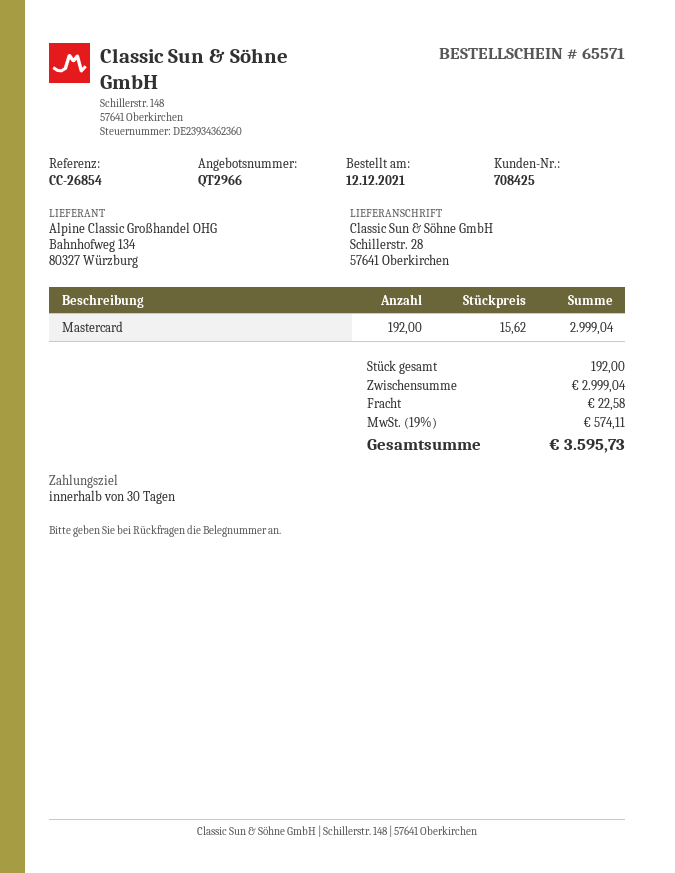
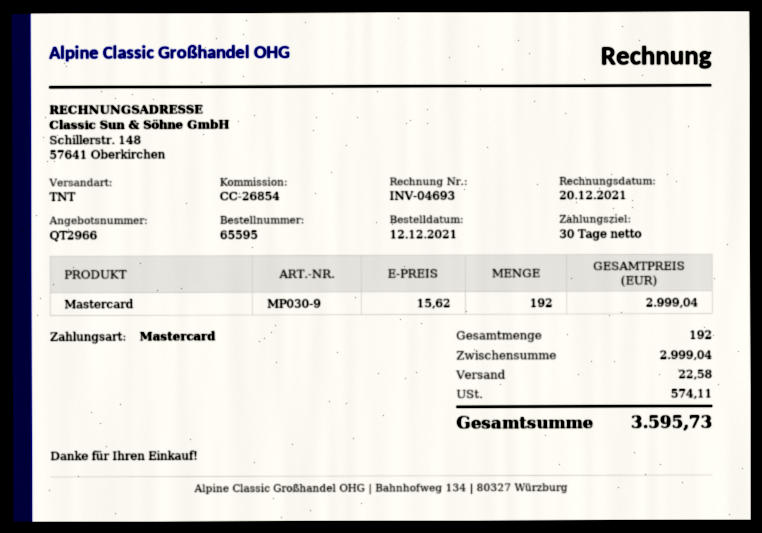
order number: 65571 -> 65595

